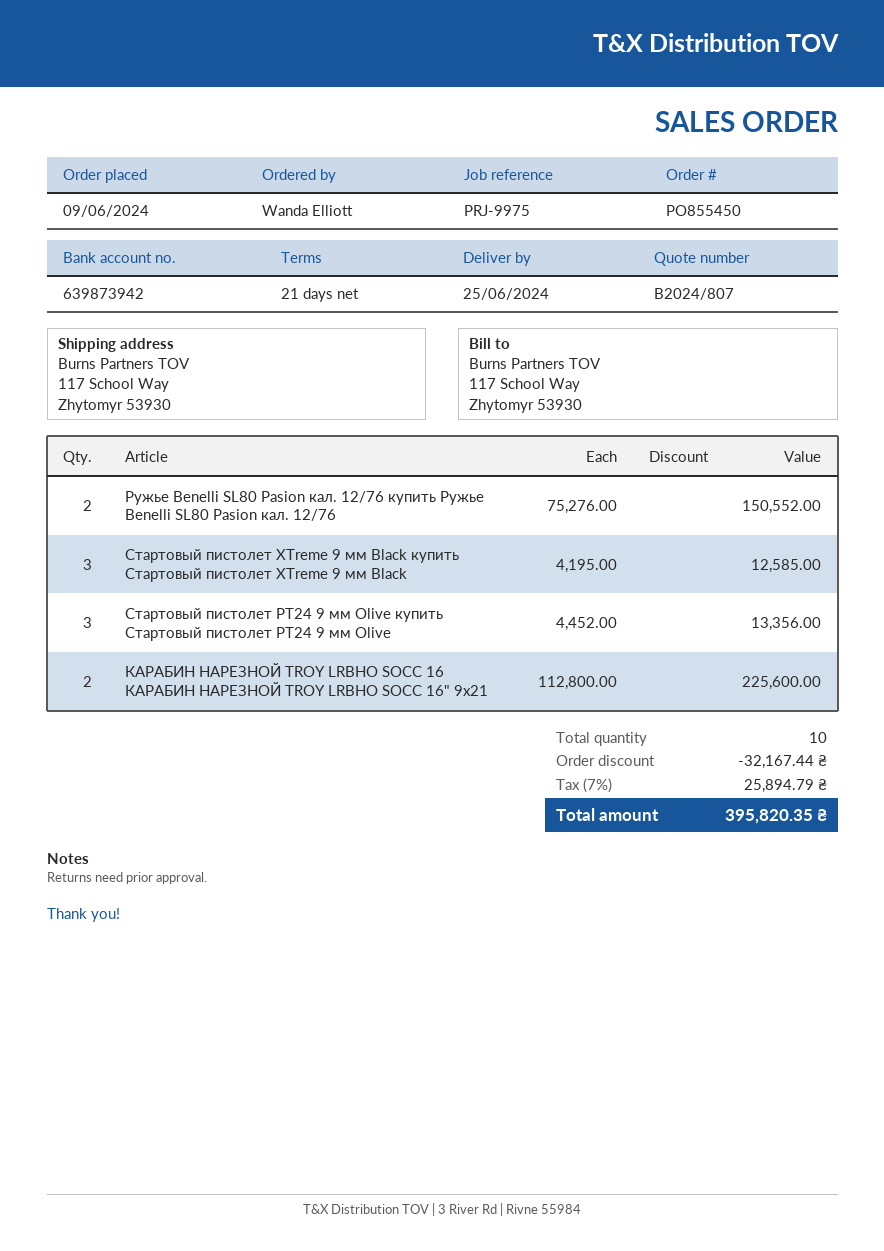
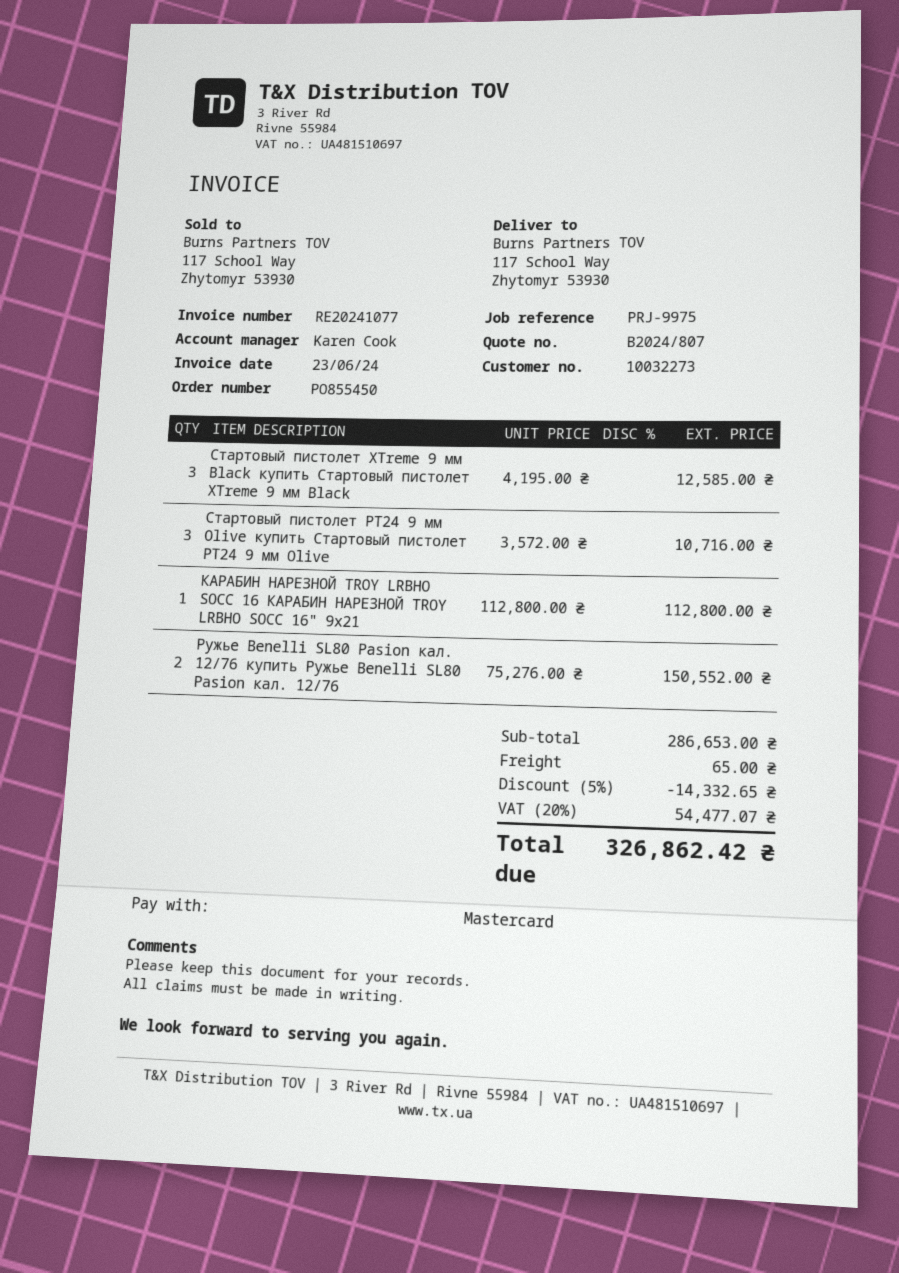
Стартовый пистолет PT24 9 мм Olive купить Стартовый пистолет PT24 9 мм Olive: 3 x 4452.00 = 13356.00 -> 3 x 3572.00 = 10716.00
КАРАБИН НАРЕЗНОЙ TROY LRBHO SOCC 16 КАРАБИН НАРЕЗНОЙ TROY LRBHO SOCC 16" 9х21: 2 x 112800.00 = 225600.00 -> 1 x 112800.00 = 112800.00
discount: 32167.44 -> 14332.65
shipping: none -> 65.00
tax: 7% = 25894.79 -> 20% = 54477.07
total: 395820.35 -> 326862.42

